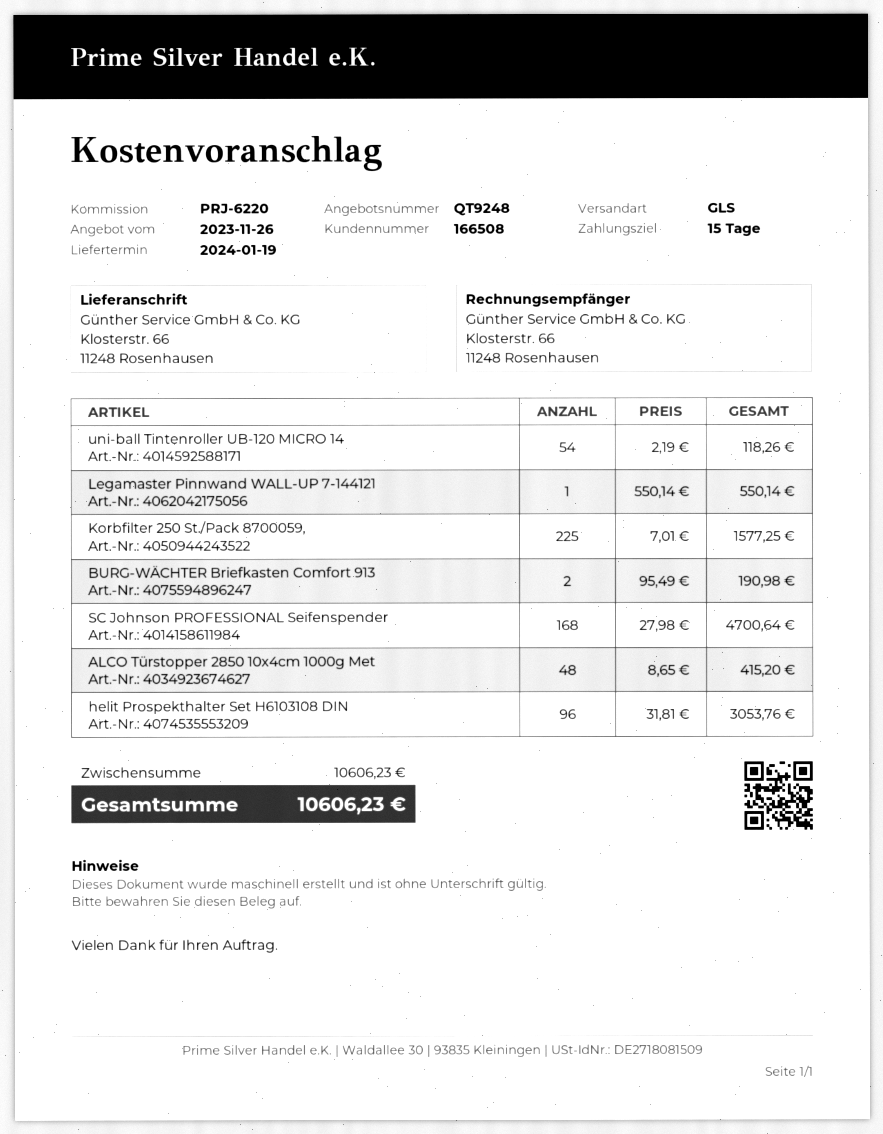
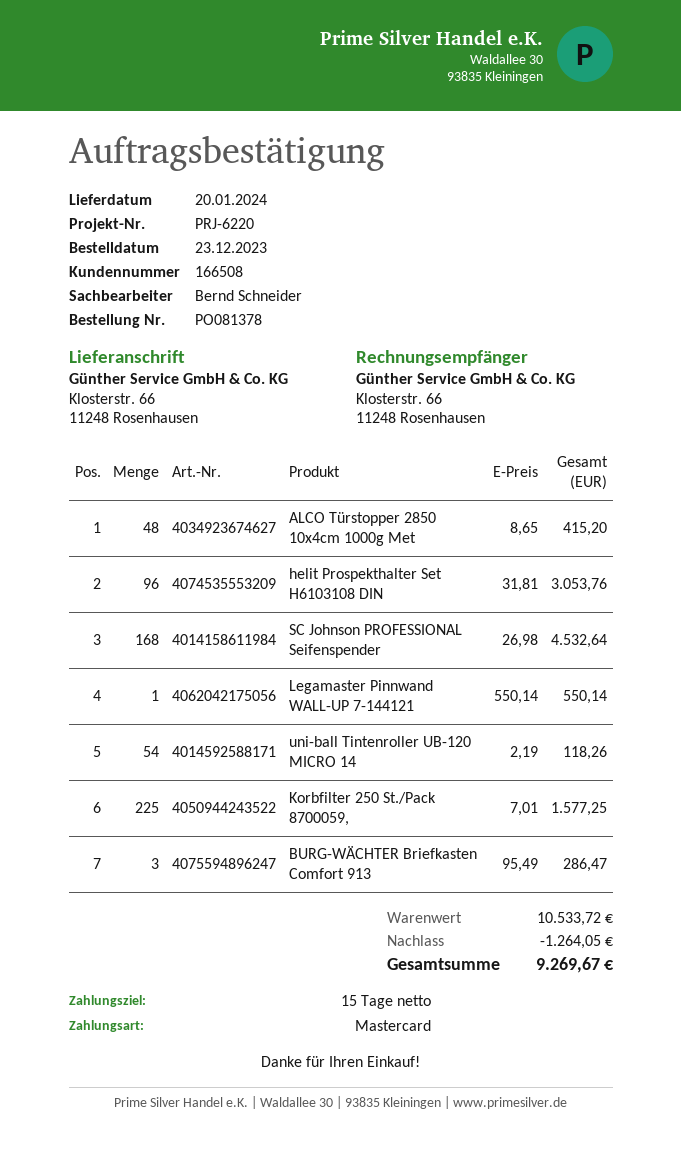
delivery date: 2024-01-19 -> 2024-01-20
BURG-WÄCHTER Briefkasten Comfort 913: 2 x 95.49 = 190.98 -> 3 x 95.49 = 286.47
SC Johnson PROFESSIONAL Seifenspender: 168 x 27.98 = 4700.64 -> 168 x 26.98 = 4532.64
subtotal: 10606.23 -> 10533.72
discount: none -> 1264.05
total: 10606.23 -> 9269.67

